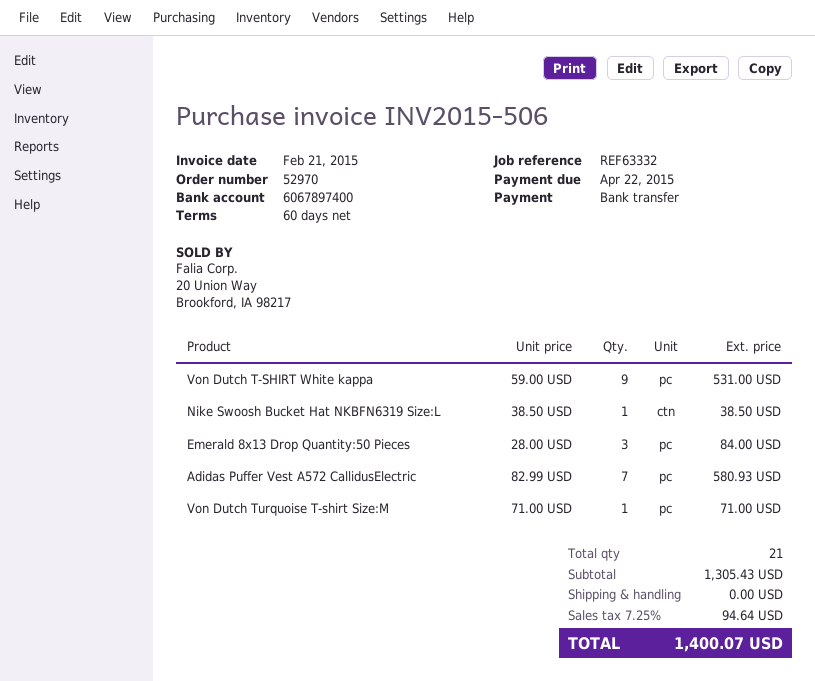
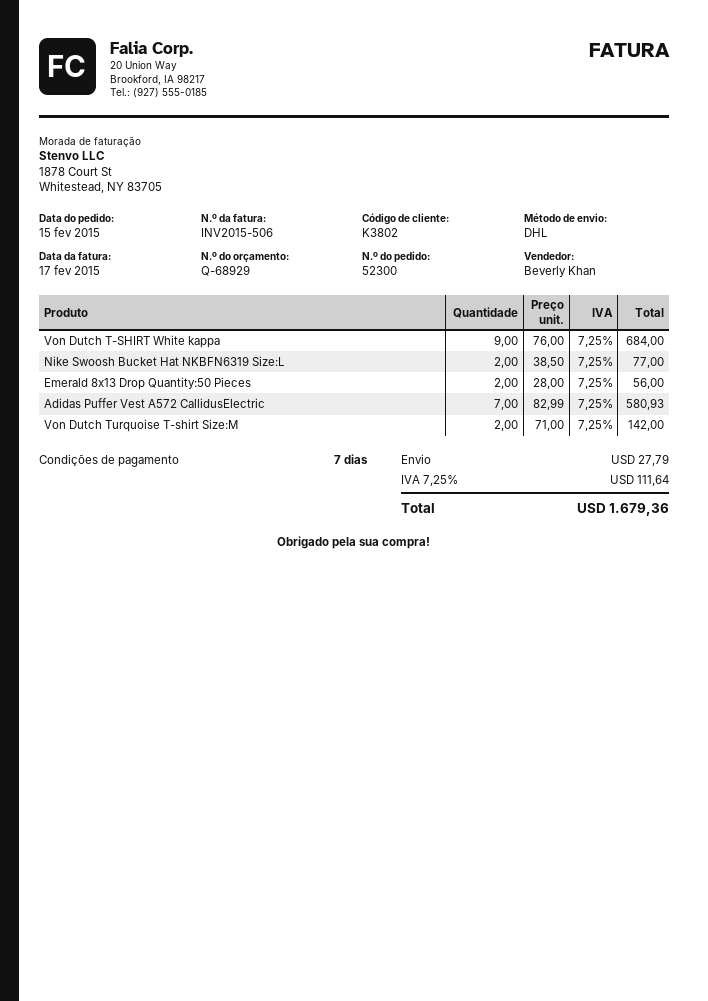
order number: 52970 -> 52300
invoice date: 2015-02-21 -> 2015-02-17
payment terms: 60 days -> 7 days
Von Dutch T-SHIRT White kappa: 9 x 59.00 = 531.00 -> 9 x 76.00 = 684.00
Nike Swoosh Bucket Hat NKBFN6319 Size:L: 1 x 38.50 = 38.50 -> 2 x 38.50 = 77.00
Emerald 8x13 Drop Quantity:50 Pieces: 3 x 28.00 = 84.00 -> 2 x 28.00 = 56.00
Von Dutch Turquoise T-shirt Size:M: 1 x 71.00 = 71.00 -> 2 x 71.00 = 142.00
shipping: 0.00 -> 27.79
tax: 7.25% = 94.64 -> 7.25% = 111.64
total: 1400.07 -> 1679.36

